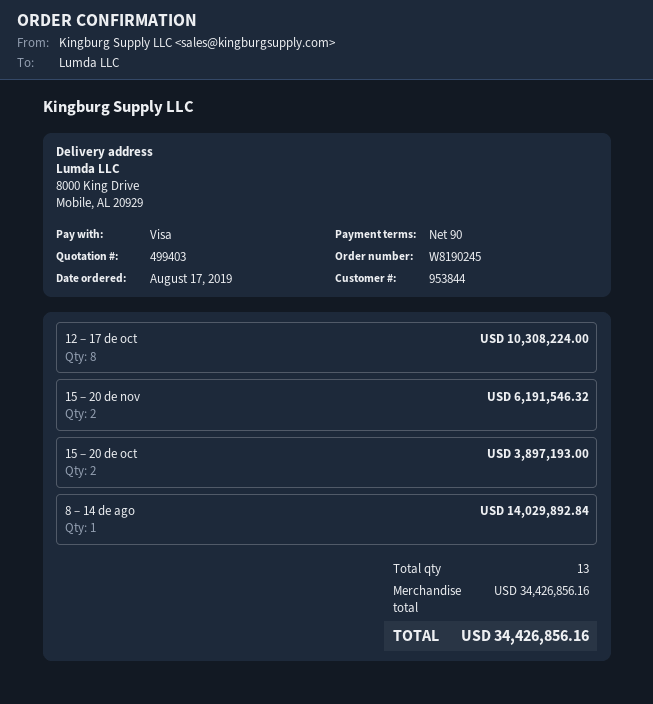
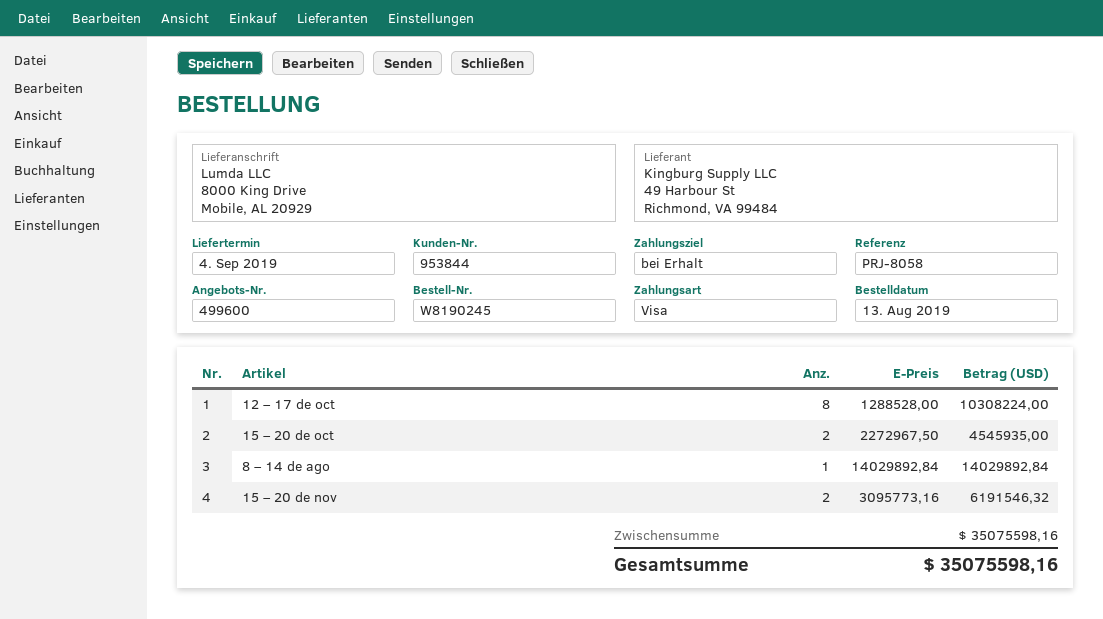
quote number: 499403 -> 499600
order date: 2019-08-17 -> 2019-08-13
payment terms: 90 days -> on receipt
15 – 20 de oct: 2 for 3897193.00 -> 2 for 4545935.00
subtotal: 34426856.16 -> 35075598.16
total: 34426856.16 -> 35075598.16

